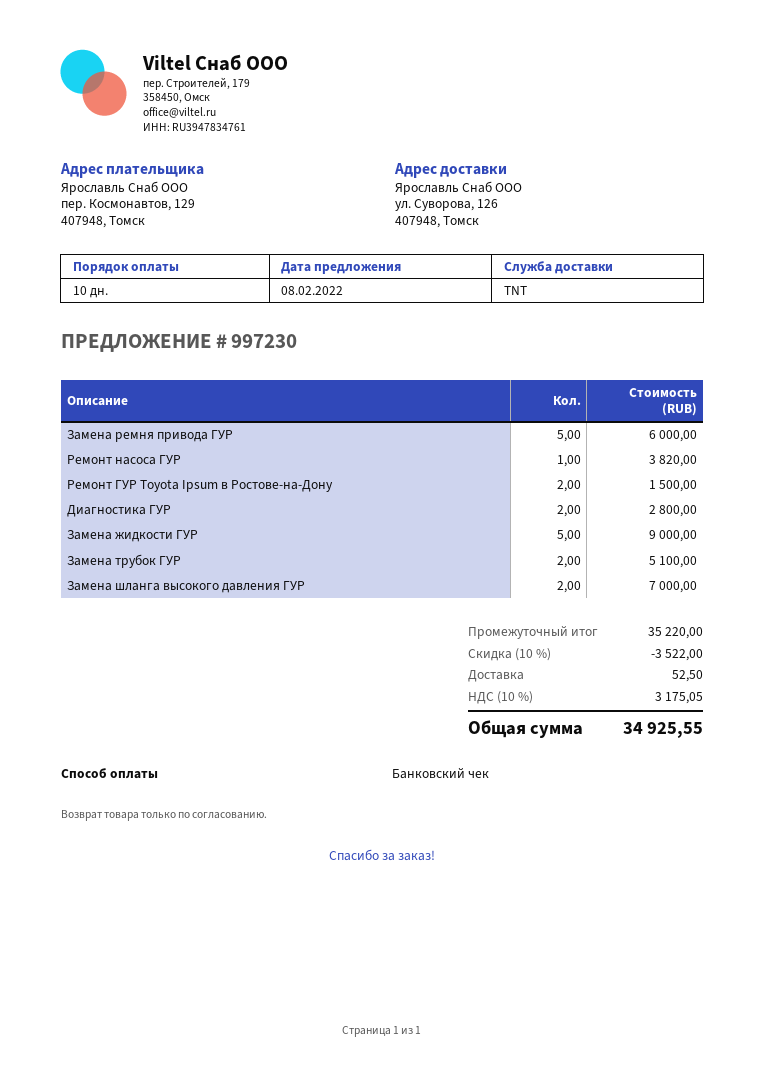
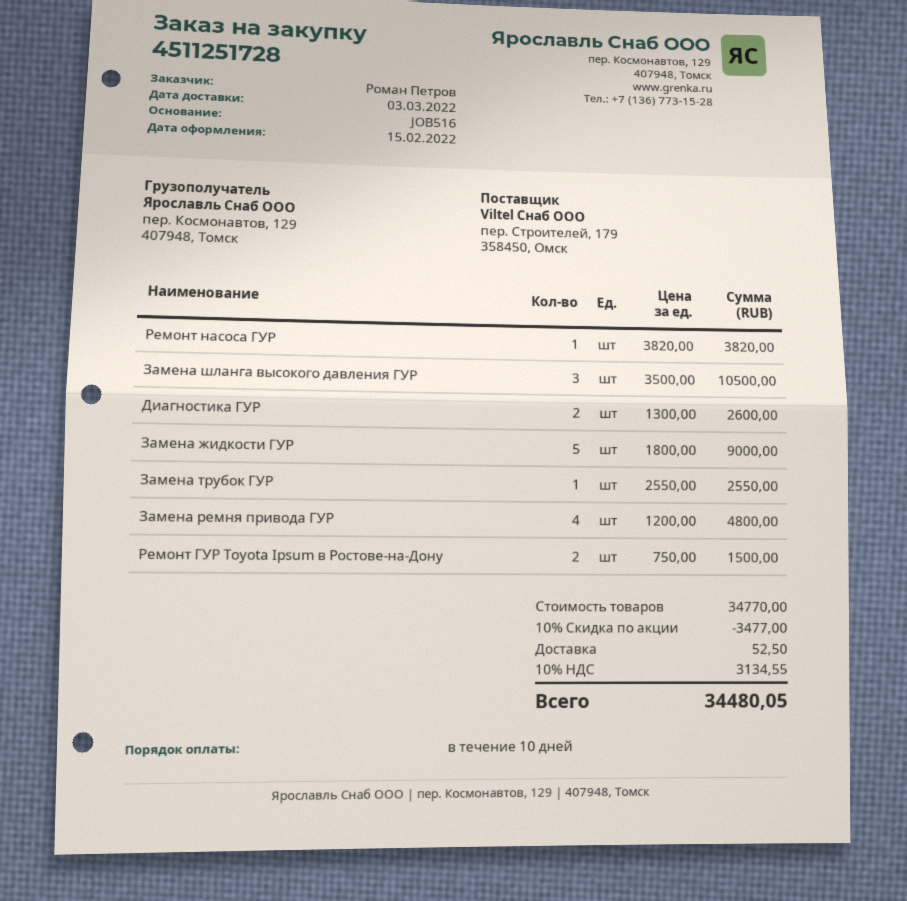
ship to: ул. Суворова, 126, 407948, Томск -> пер. Космонавтов, 129, 407948, Томск
Замена ремня привода ГУР: 5 for 6000.00 -> 4 for 4800.00
Диагностика ГУР: 2 for 2800.00 -> 2 for 2600.00
Замена трубок ГУР: 2 for 5100.00 -> 1 for 2550.00
Замена шланга высокого давления ГУР: 2 for 7000.00 -> 3 for 10500.00
subtotal: 35220.00 -> 34770.00
discount: 10% = 3522.00 -> 10% = 3477.00
tax: 10% = 3175.05 -> 10% = 3134.55
total: 34925.55 -> 34480.05

